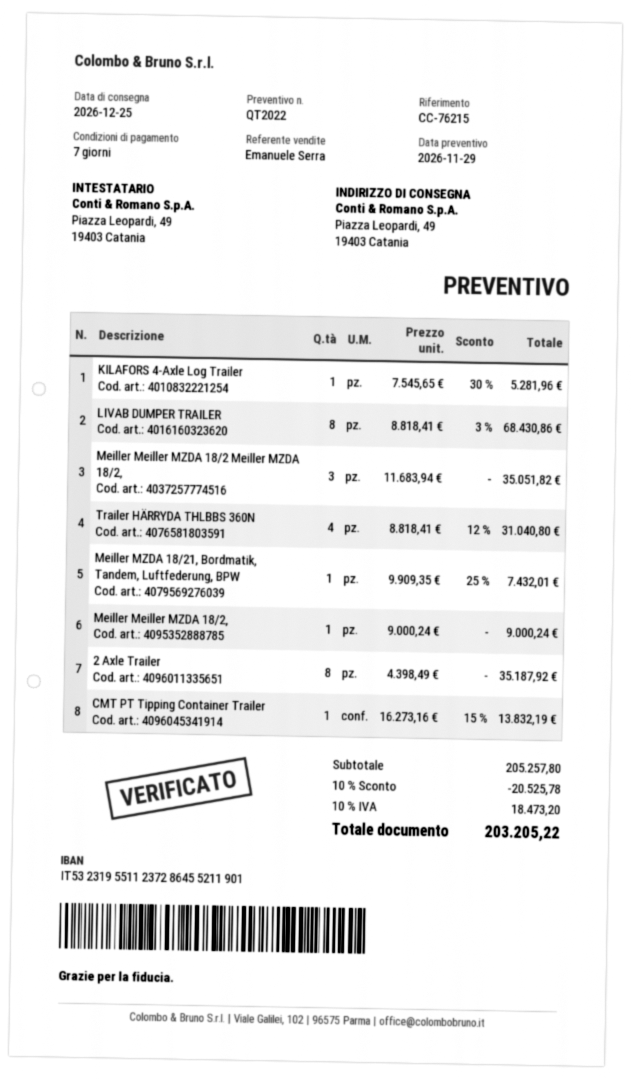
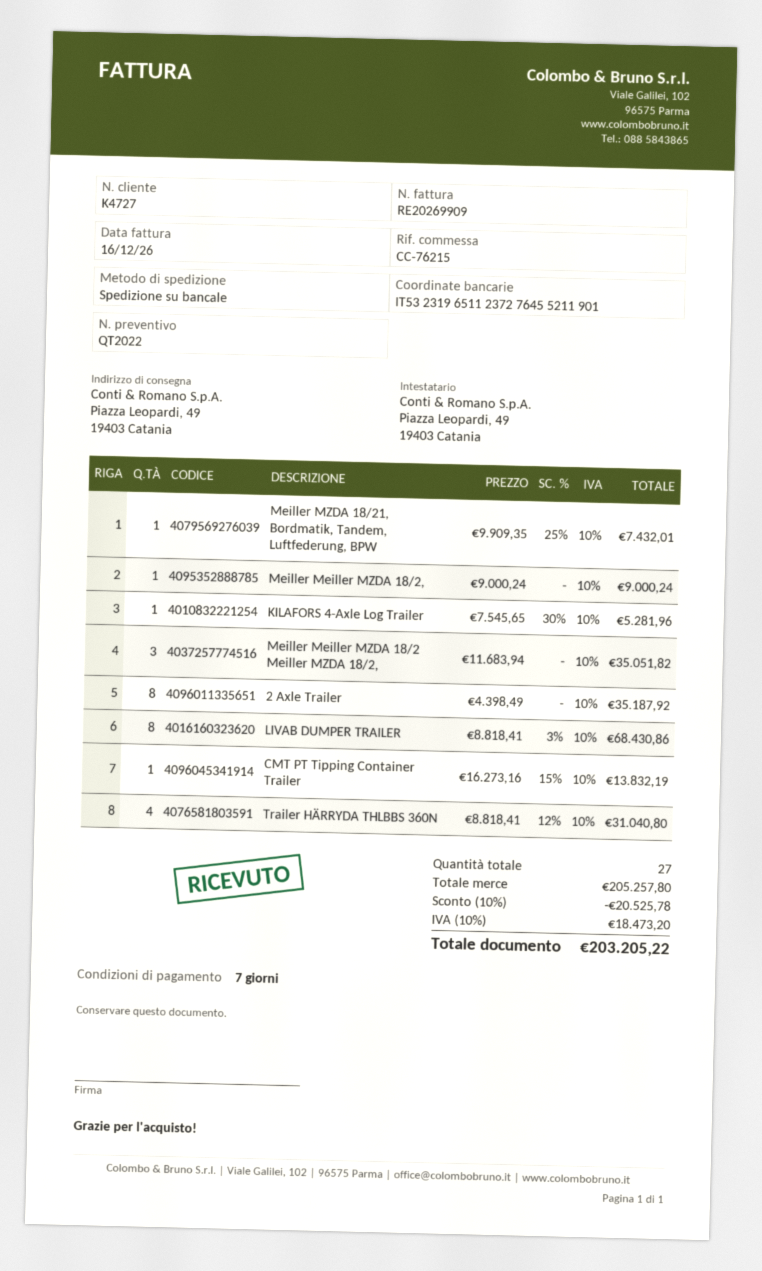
bank account: IT5323195511237286455211901 -> IT5323196511237276455211901

